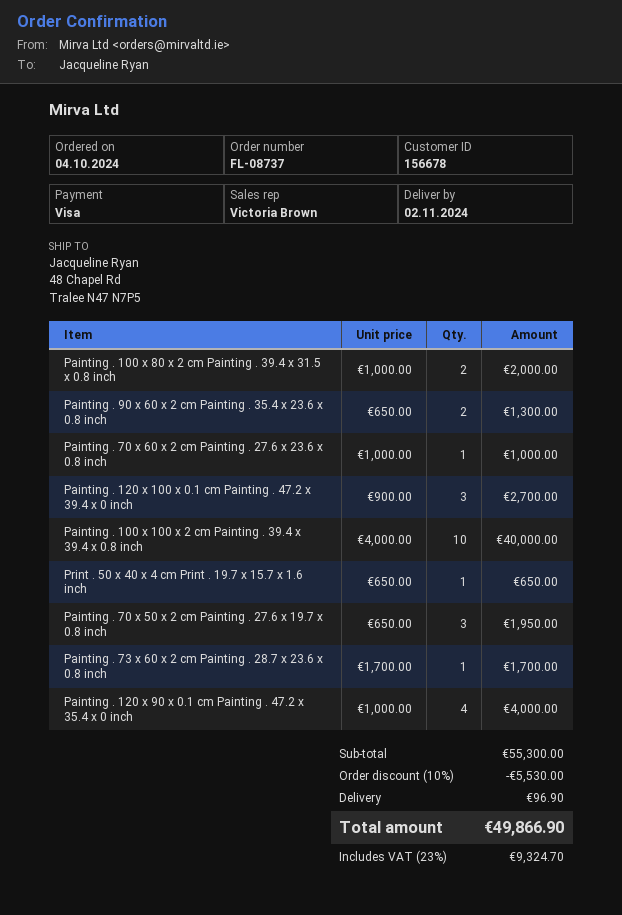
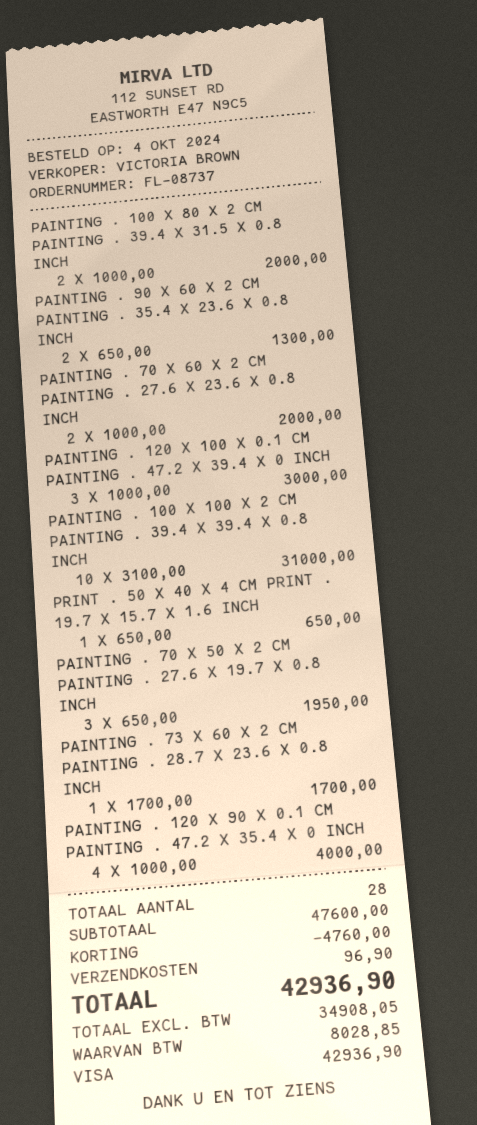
Painting . 70 x 60 x 2 cm Painting . 27.6 x 23.6 x 0.8 inch: 1 x 1000.00 = 1000.00 -> 2 x 1000.00 = 2000.00
Painting . 120 x 100 x 0.1 cm Painting . 47.2 x 39.4 x 0 inch: 3 x 900.00 = 2700.00 -> 3 x 1000.00 = 3000.00
Painting . 100 x 100 x 2 cm Painting . 39.4 x 39.4 x 0.8 inch: 10 x 4000.00 = 40000.00 -> 10 x 3100.00 = 31000.00
subtotal: 55300.00 -> 47600.00
discount: 5530.00 -> 4760.00
tax: 9324.70 -> 8028.85
total: 49866.90 -> 42936.90

